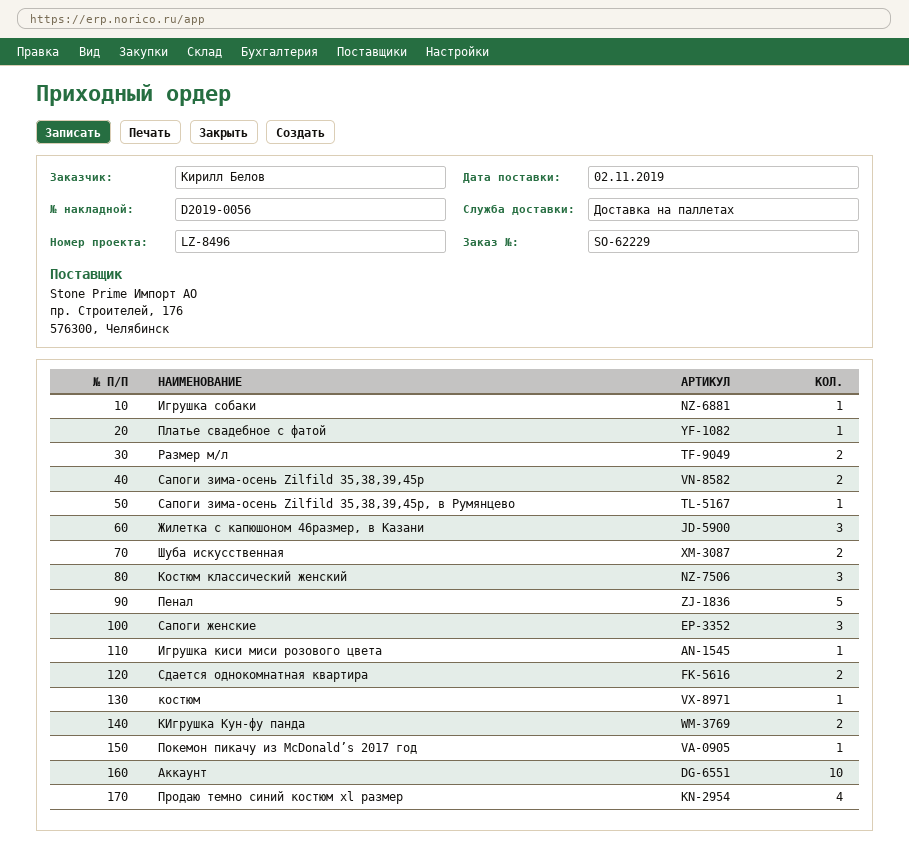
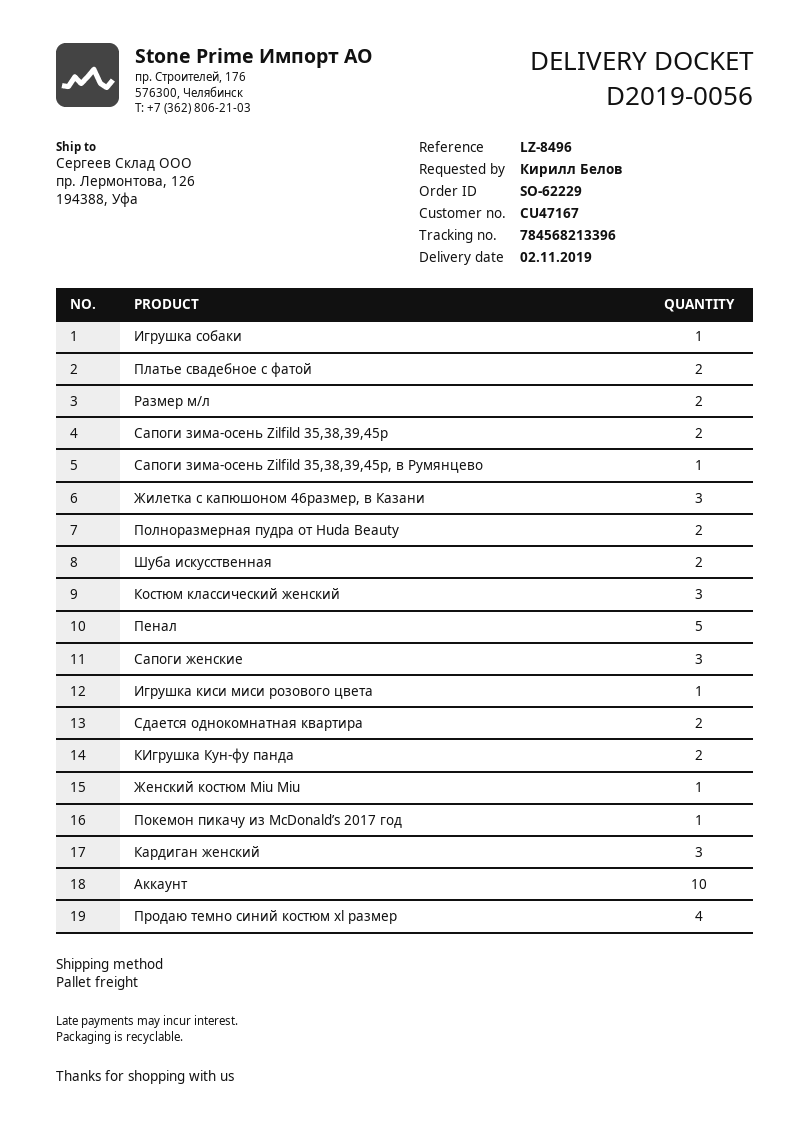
Платье свадебное с фатой: 1 -> 2
костюм: 1 -> none
Полноразмерная пудра от Huda Beauty: none -> 2
Женский костюм Miu Miu: none -> 1
Кардиган женский: none -> 3

